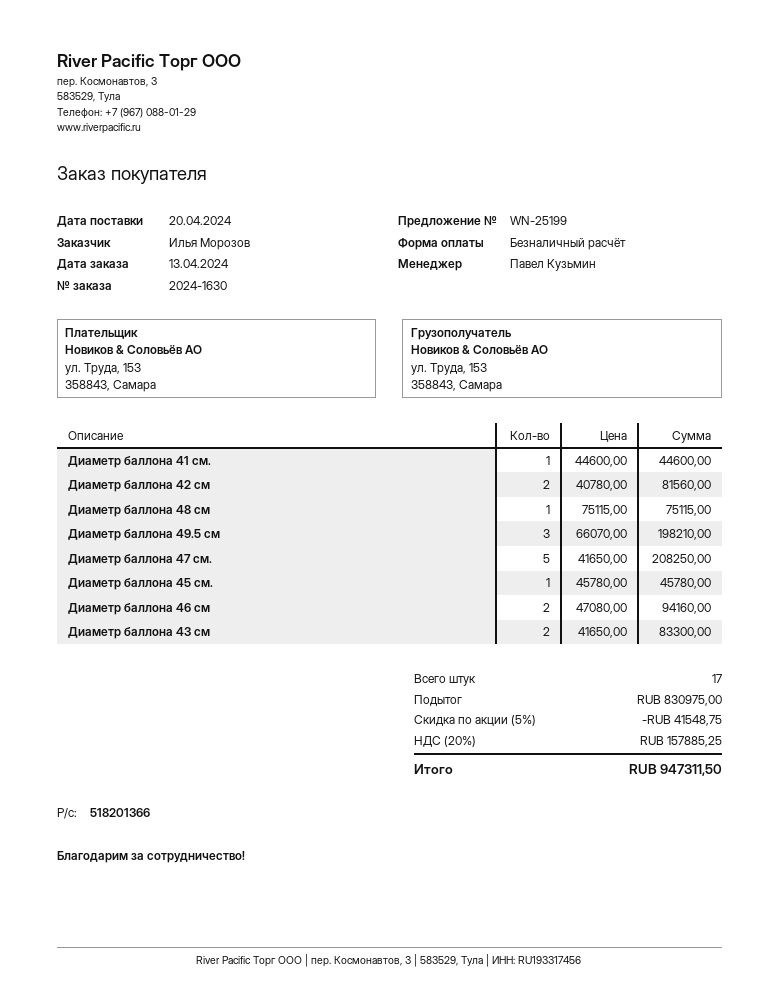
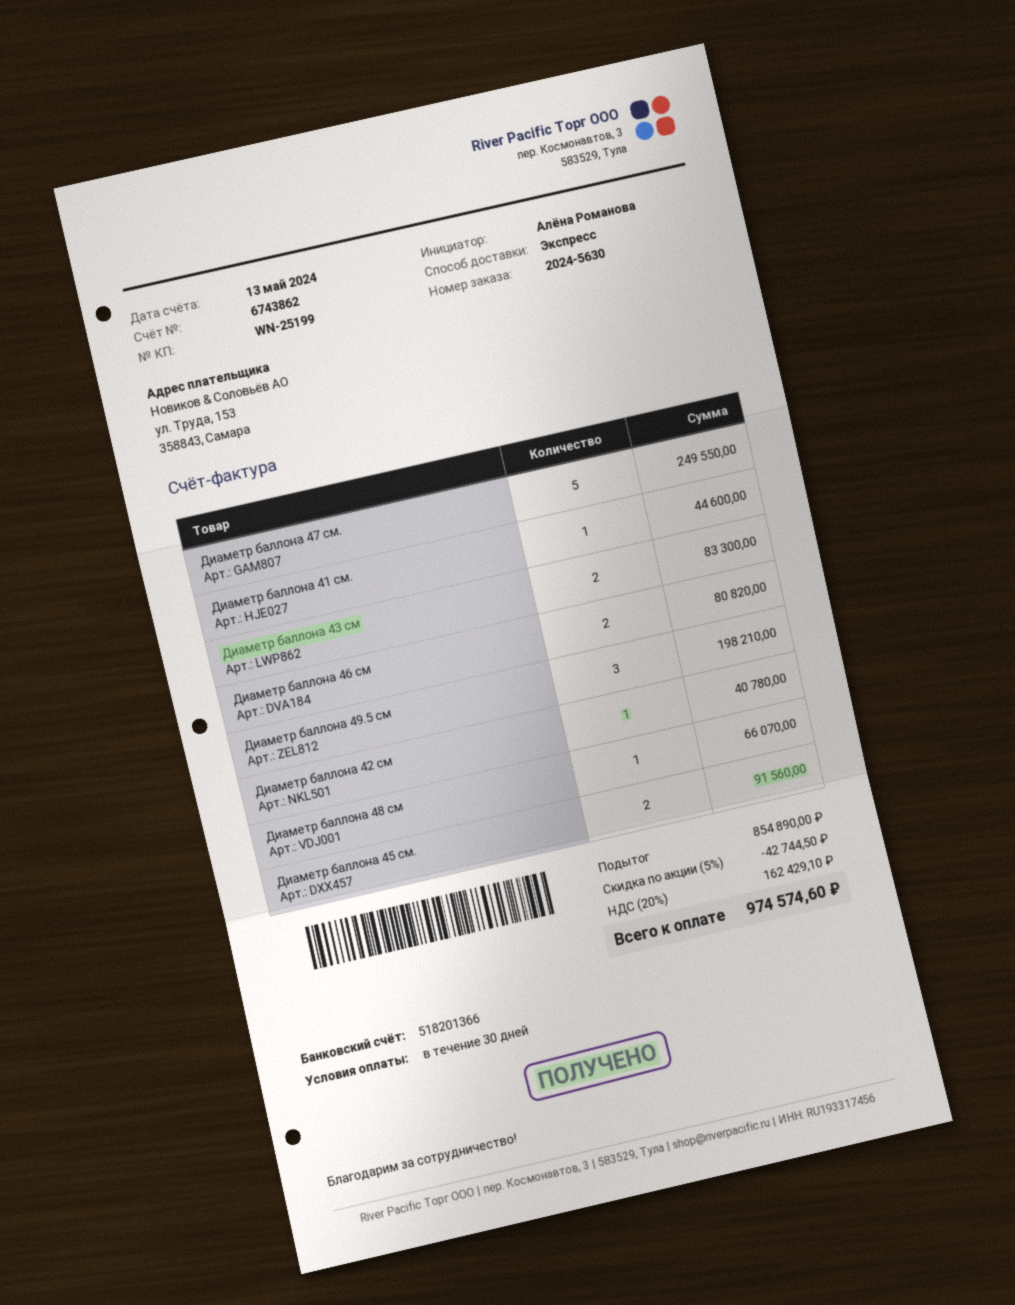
order number: 2024-1630 -> 2024-5630
ordered by: Илья Морозов -> Алёна Романова
Диаметр баллона 42 см: 2 for 81560.00 -> 1 for 40780.00
Диаметр баллона 48 см: 1 for 75115.00 -> 1 for 66070.00
Диаметр баллона 47 см.: 5 for 208250.00 -> 5 for 249550.00
Диаметр баллона 45 см.: 1 for 45780.00 -> 2 for 91560.00
Диаметр баллона 46 см: 2 for 94160.00 -> 2 for 80820.00
subtotal: 830975.00 -> 854890.00
discount: 5% = 41548.75 -> 5% = 42744.50
tax: 20% = 157885.25 -> 20% = 162429.10
total: 947311.50 -> 974574.60

